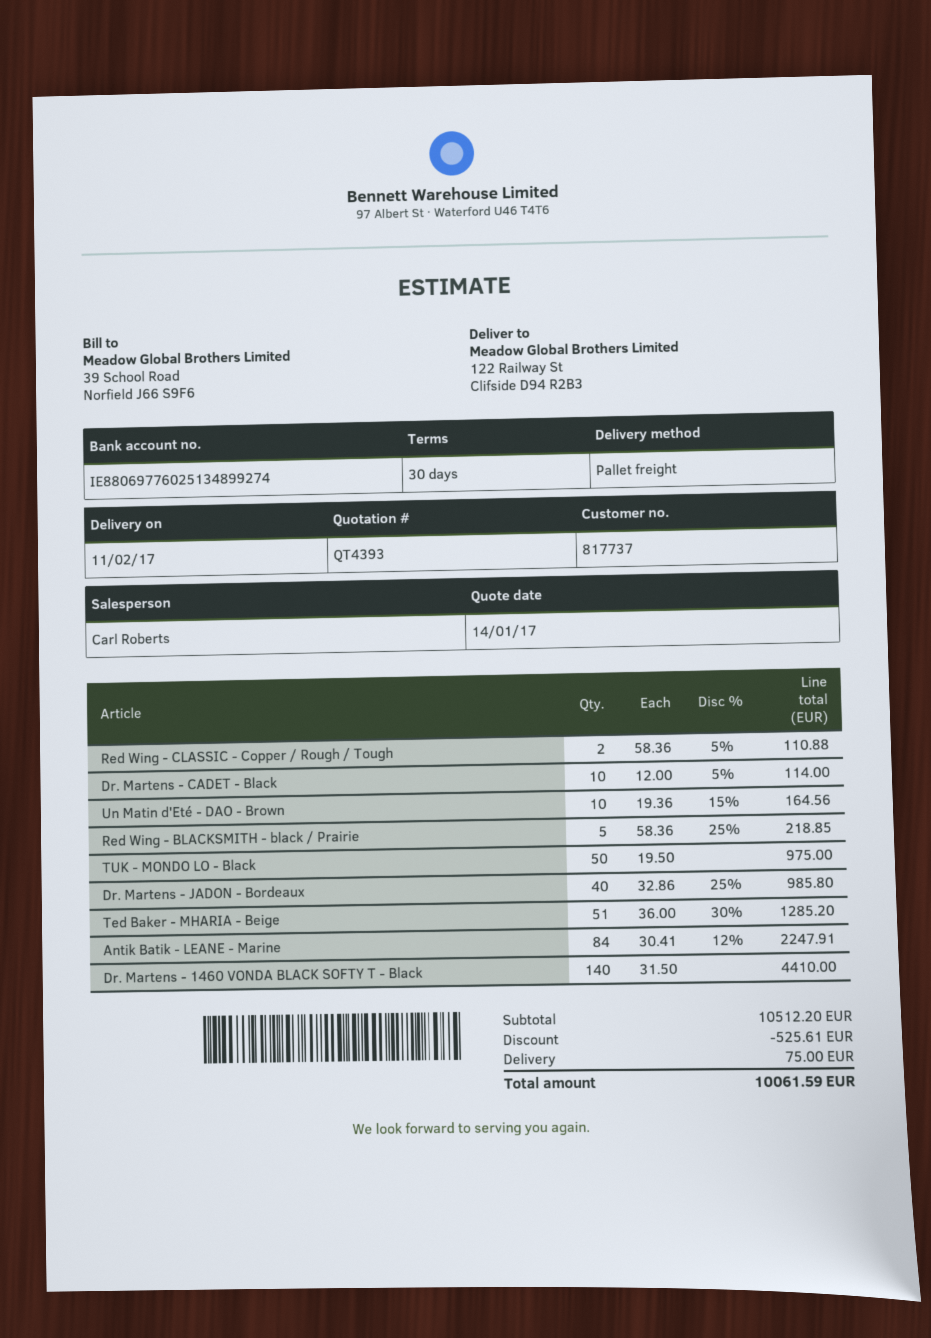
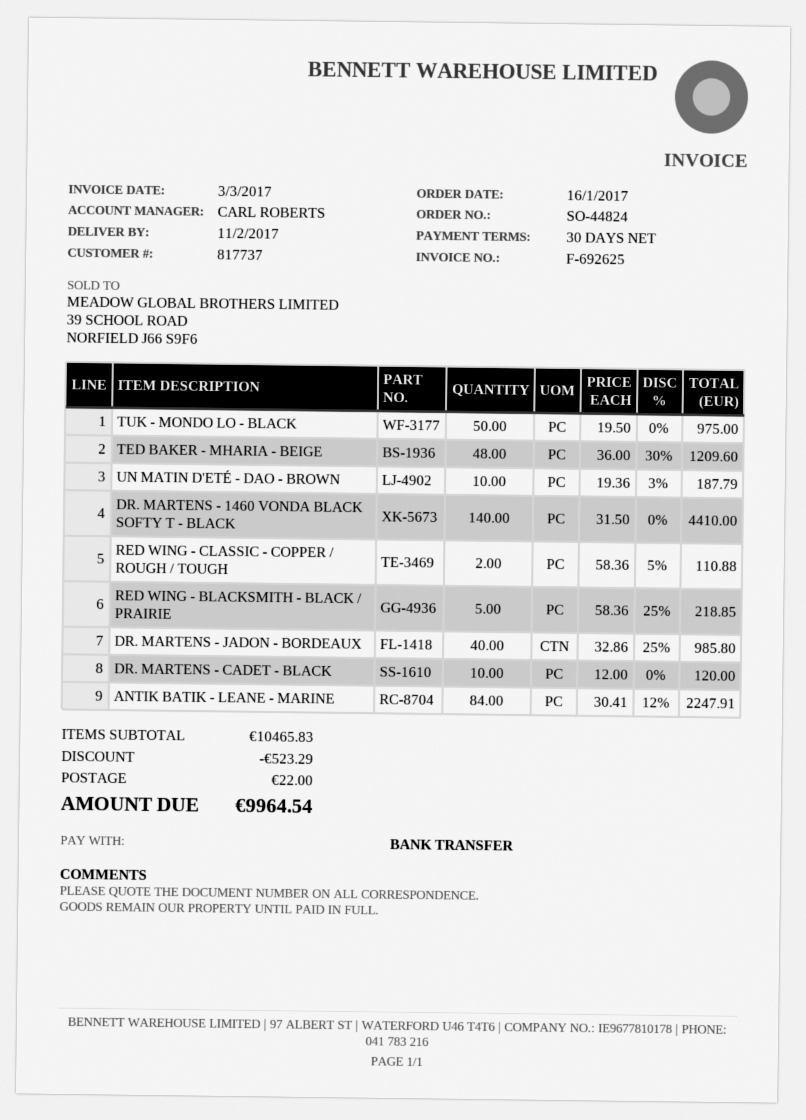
Dr. Martens - CADET - Black: 10 x 12.00 - 5% = 114.00 -> 10 x 12.00 = 120.00
Un Matin d'Eté - DAO - Brown: 10 x 19.36 - 15% = 164.56 -> 10 x 19.36 - 3% = 187.79
Ted Baker - MHARIA - Beige: 51 x 36.00 - 30% = 1285.20 -> 48 x 36.00 - 30% = 1209.60
subtotal: 10512.20 -> 10465.83
discount: 525.61 -> 523.29
shipping: 75.00 -> 22.00
total: 10061.59 -> 9964.54

